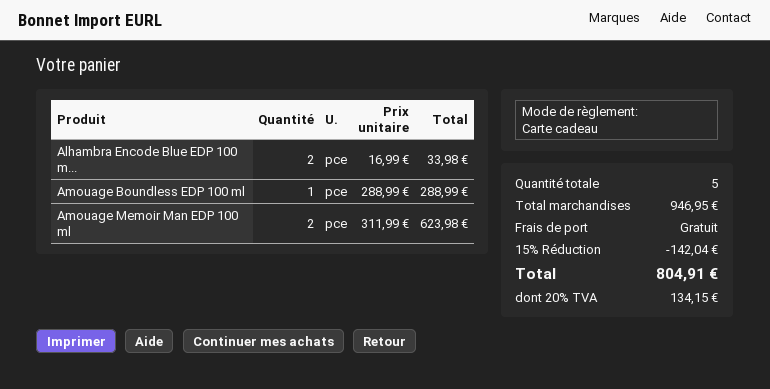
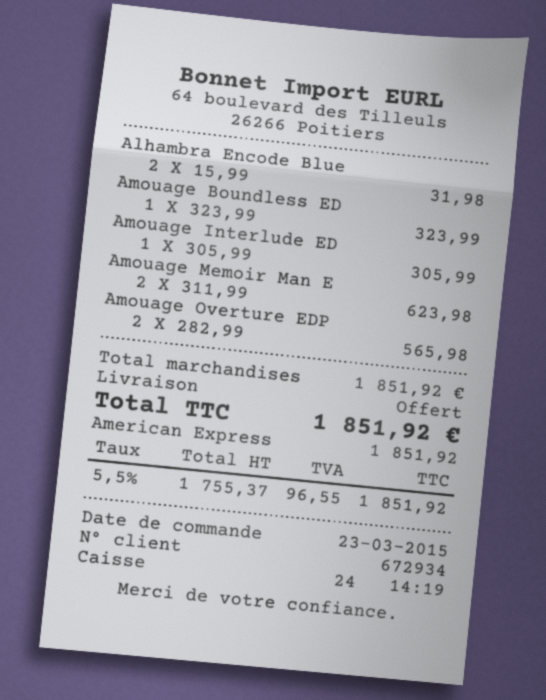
payment method: gift card -> American Express
Alhambra Encode Blue EDP 100 m...: 2 x 16.99 = 33.98 -> 2 x 15.99 = 31.98
Amouage Boundless EDP 100 ml: 1 x 288.99 = 288.99 -> 1 x 323.99 = 323.99
Amouage Interlude ED: none -> 1 x 305.99 = 305.99
Amouage Overture EDP: none -> 2 x 282.99 = 565.98
subtotal: 946.95 -> 1851.92
discount: 15% = 142.04 -> none
tax: 20% = 134.15 -> 5.5% = 96.55
total: 804.91 -> 1851.92

